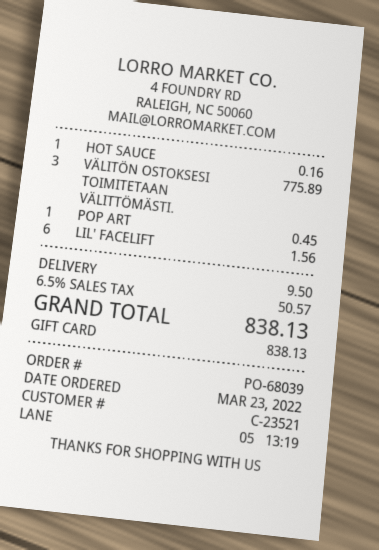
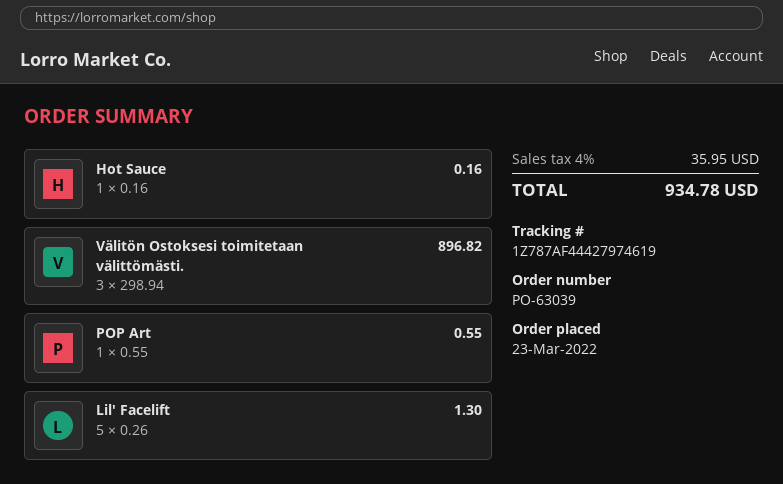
order number: PO-68039 -> PO-63039
VÄLITÖN OSTOKSESI TOIMITETAAN VÄLITTÖMÄSTI.: 3 for 775.89 -> 3 for 896.82
POP ART: 1 for 0.45 -> 1 for 0.55
LIL' FACELIFT: 6 for 1.56 -> 5 for 1.30
shipping: 9.50 -> none
tax: 6.5% = 50.57 -> 4% = 35.95
total: 838.13 -> 934.78

